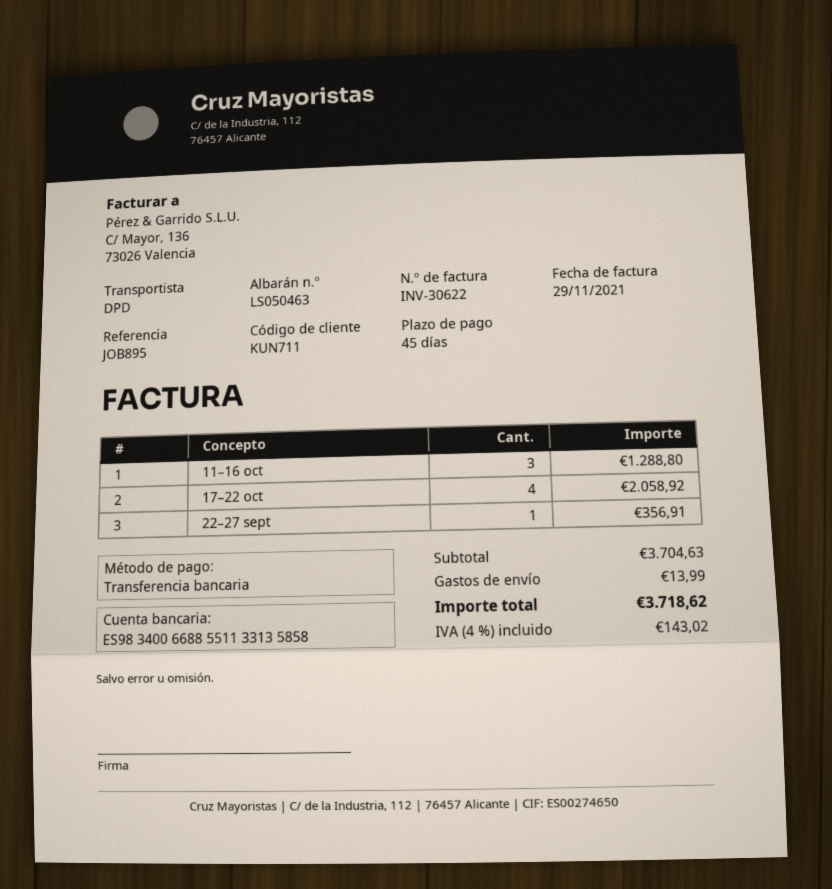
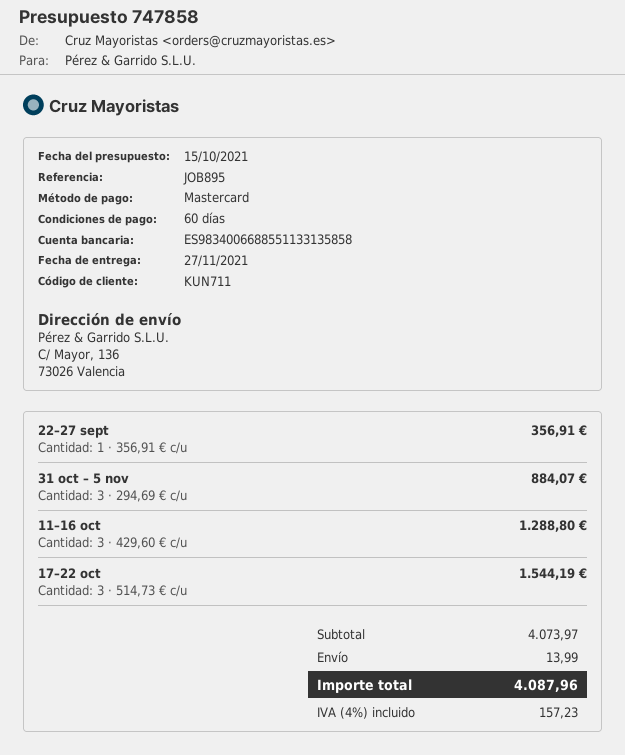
payment terms: 45 days -> 60 days
payment method: bank transfer -> Mastercard
17–22 oct: 4 for 2058.92 -> 3 for 1544.19
31 oct – 5 nov: none -> 3 for 884.07
subtotal: 3704.63 -> 4073.97
tax: 4% = 143.02 -> 4% = 157.23
total: 3718.62 -> 4087.96

